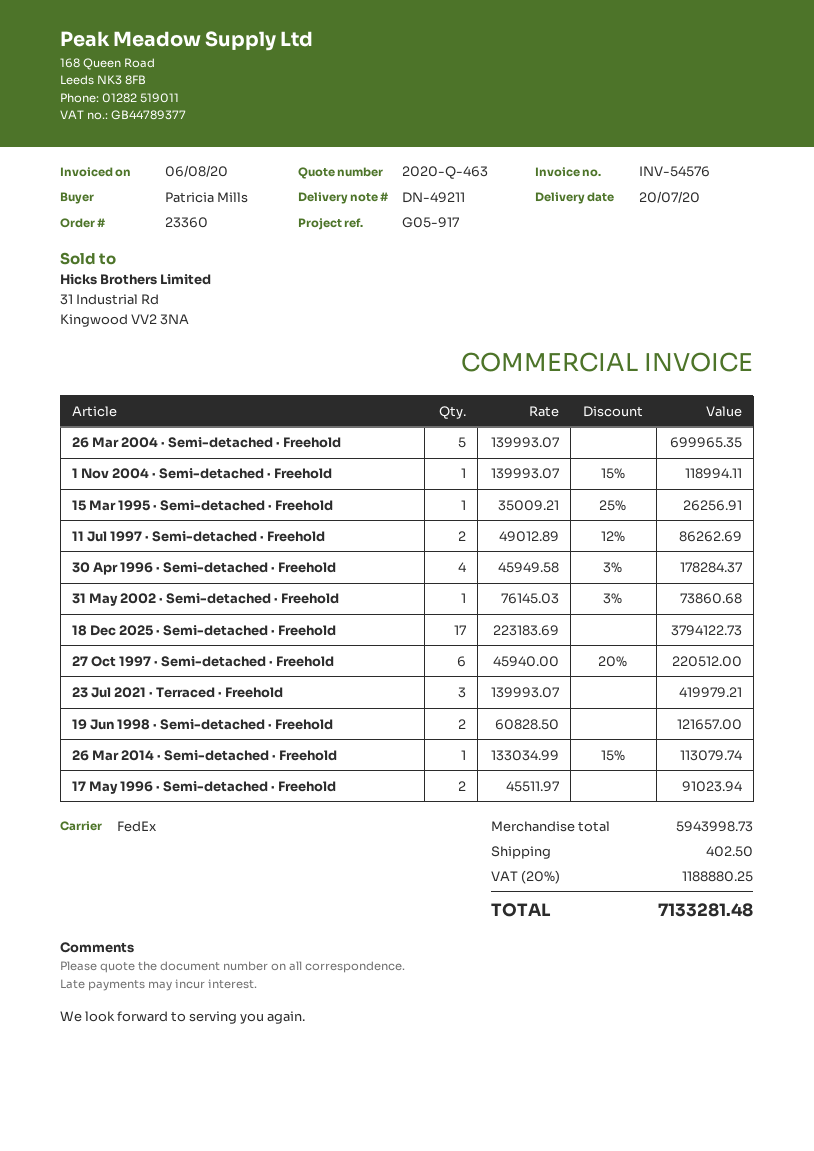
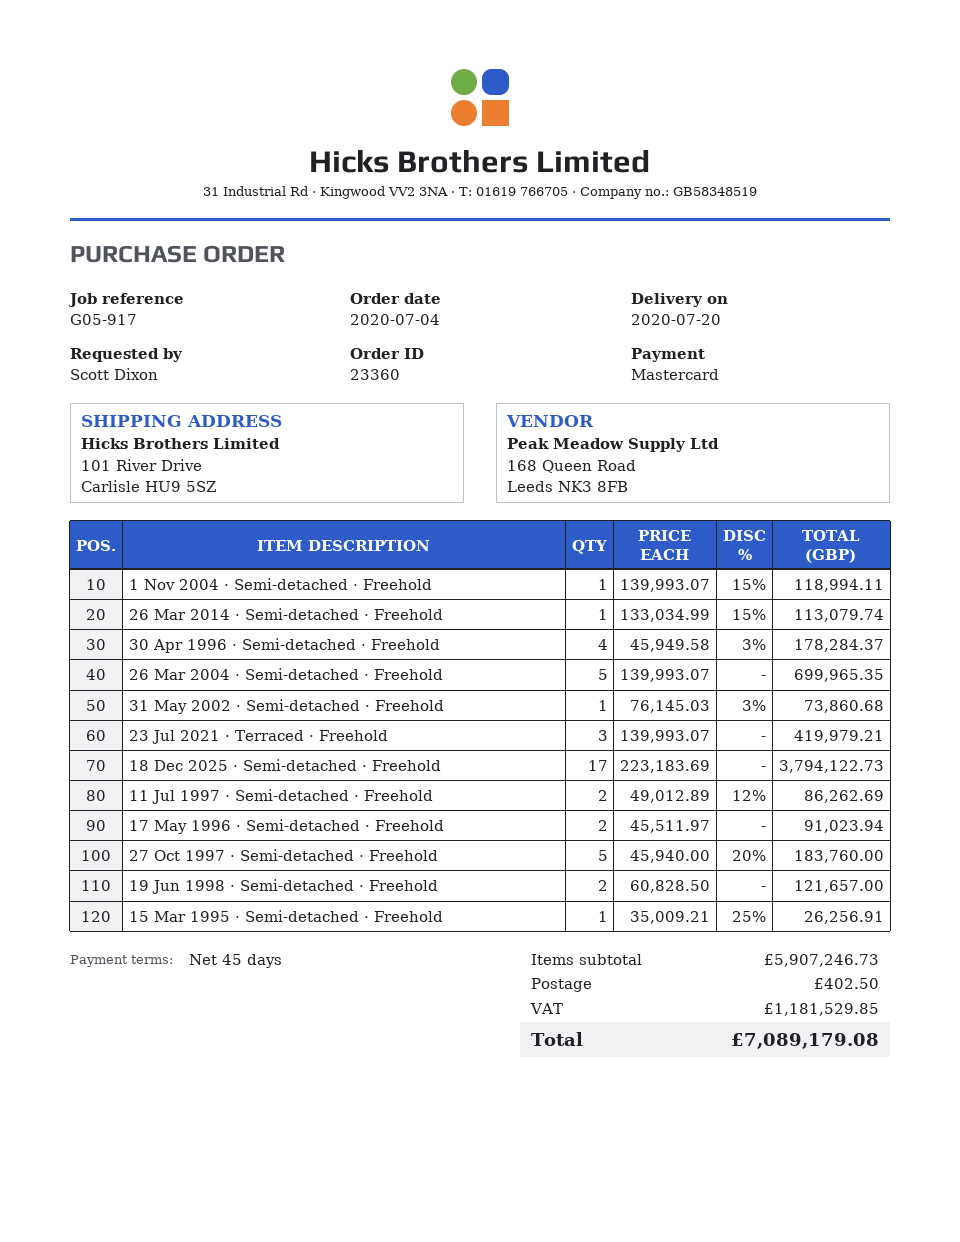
ordered by: Patricia Mills -> Scott Dixon
27 Oct 1997 · Semi-detached · Freehold: 6 x 45940.00 - 20% = 220512.00 -> 5 x 45940.00 - 20% = 183760.00
subtotal: 5943998.73 -> 5907246.73
tax: 1188880.25 -> 1181529.85
total: 7133281.48 -> 7089179.08

